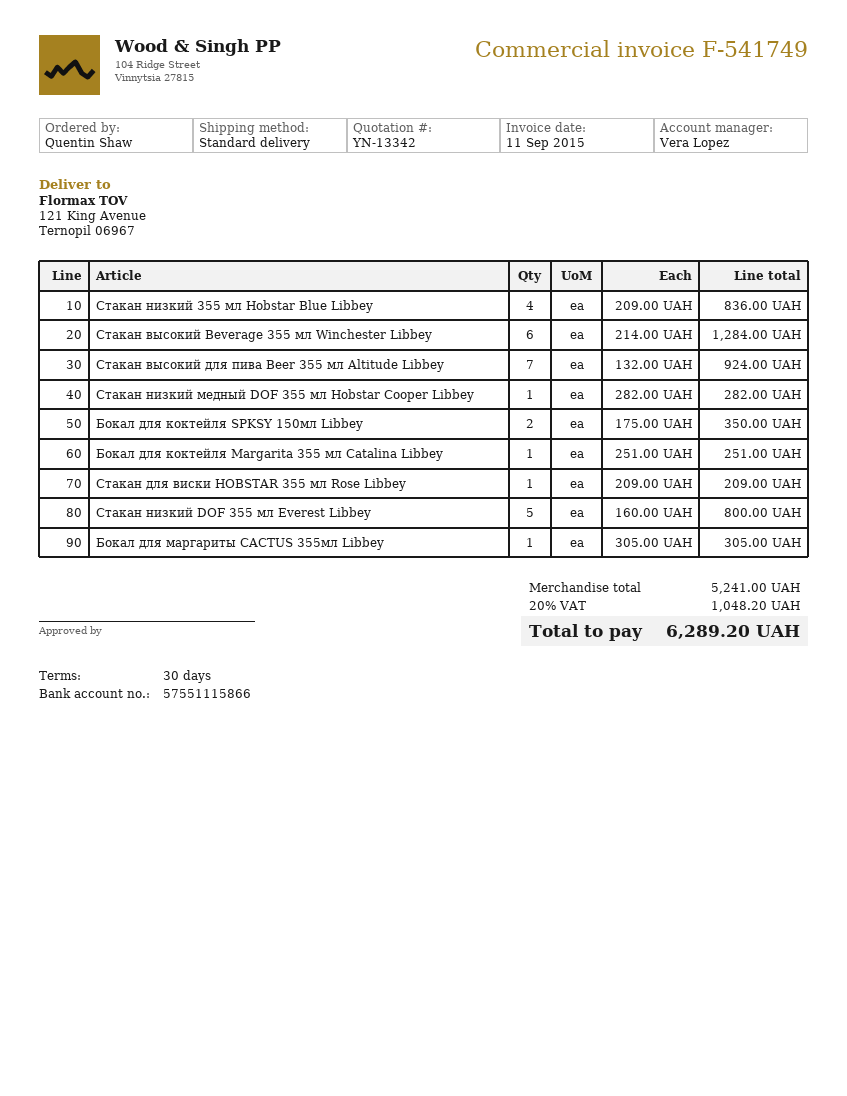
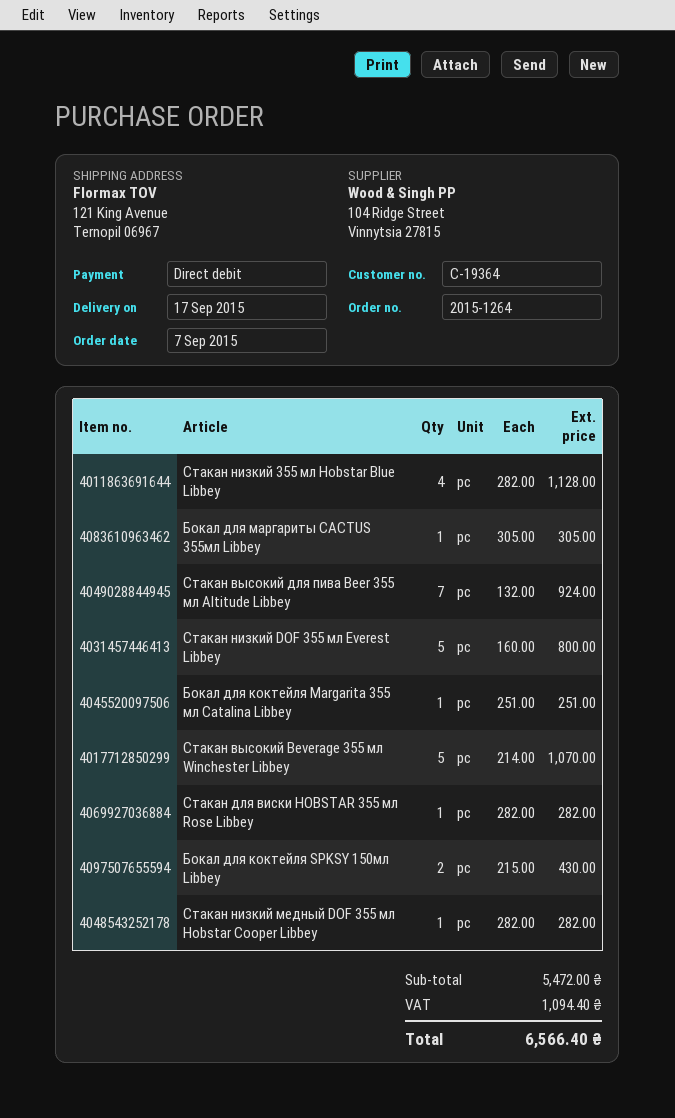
Стакан низкий 355 мл Hobstar Blue Libbey: 4 x 209.00 = 836.00 -> 4 x 282.00 = 1128.00
Стакан высокий Beverage 355 мл Winchester Libbey: 6 x 214.00 = 1284.00 -> 5 x 214.00 = 1070.00
Бокал для коктейля SPKSY 150мл Libbey: 2 x 175.00 = 350.00 -> 2 x 215.00 = 430.00
Стакан для виски HOBSTAR 355 мл Rose Libbey: 1 x 209.00 = 209.00 -> 1 x 282.00 = 282.00
subtotal: 5241.00 -> 5472.00
tax: 1048.20 -> 1094.40
total: 6289.20 -> 6566.40

